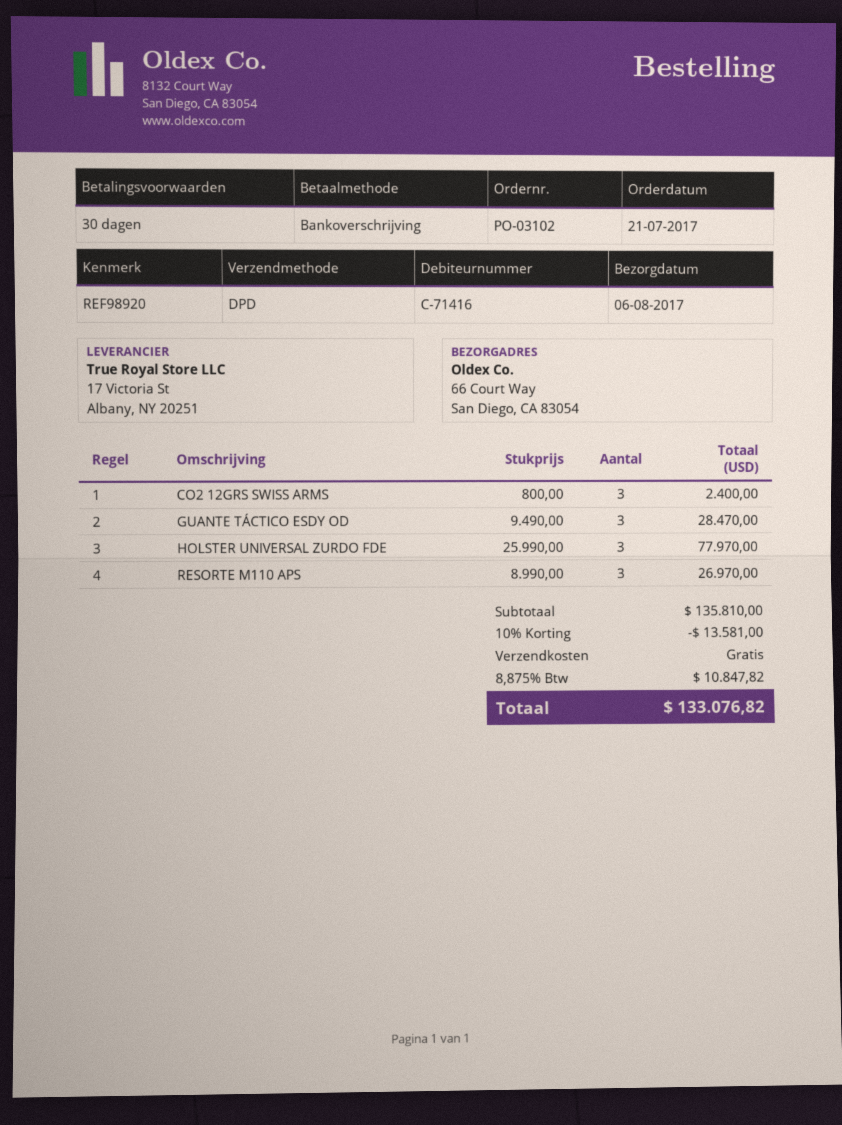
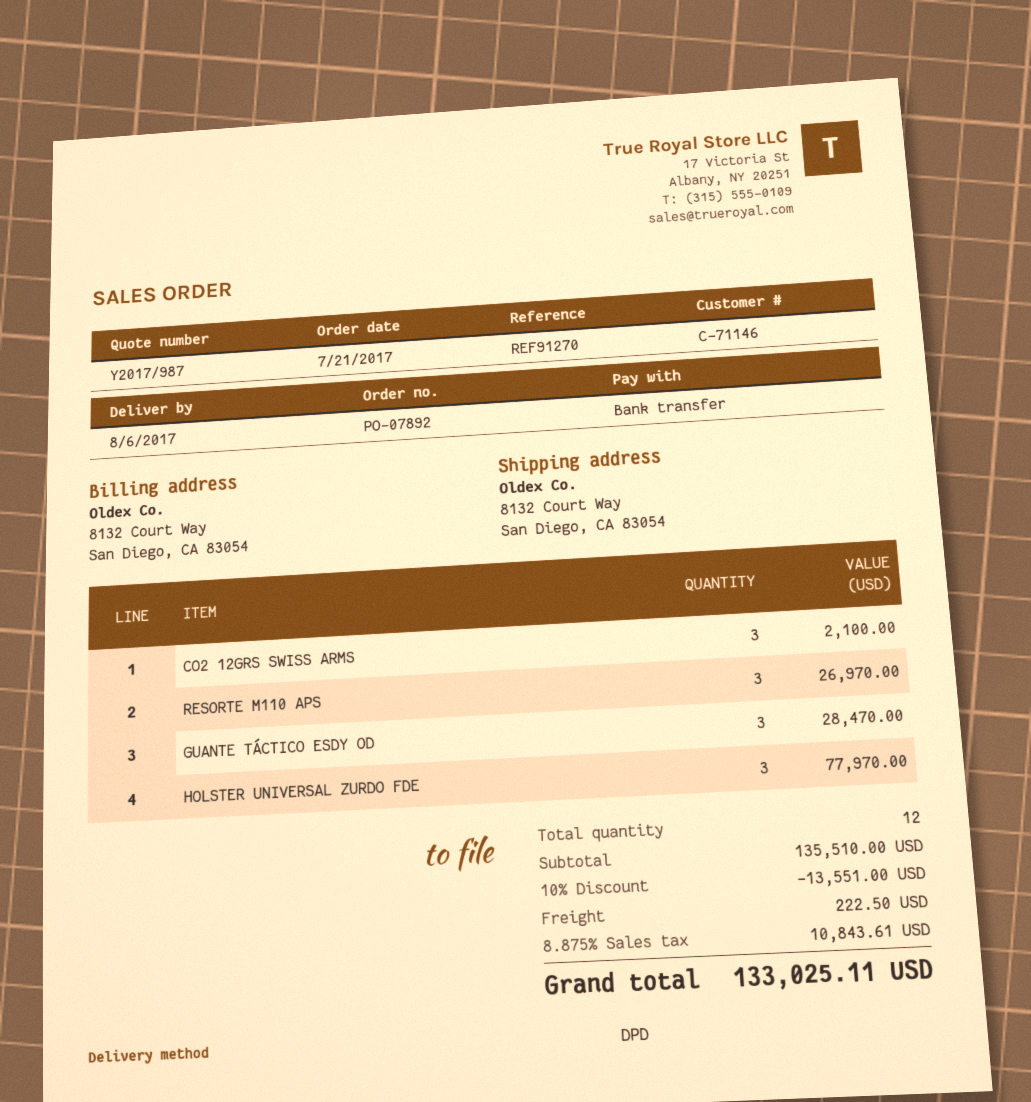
order number: PO-03102 -> PO-07892
customer number: C-71416 -> C-71146
reference: REF98920 -> REF91270
ship to: 66 Court Way, San Diego, CA 83054 -> 8132 Court Way, San Diego, CA 83054
CO2 12GRS SWISS ARMS: 3 for 2400.00 -> 3 for 2100.00
subtotal: 135810.00 -> 135510.00
discount: 10% = 13581.00 -> 10% = 13551.00
shipping: 0.00 -> 222.50
tax: 8.875% = 10847.82 -> 8.875% = 10843.61
total: 133076.82 -> 133025.11

